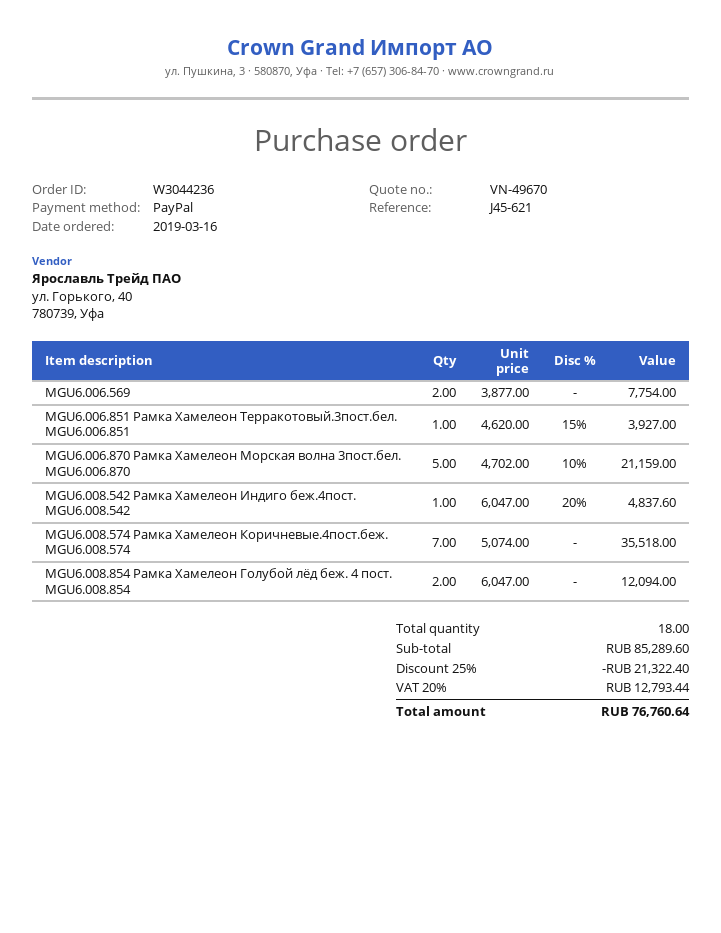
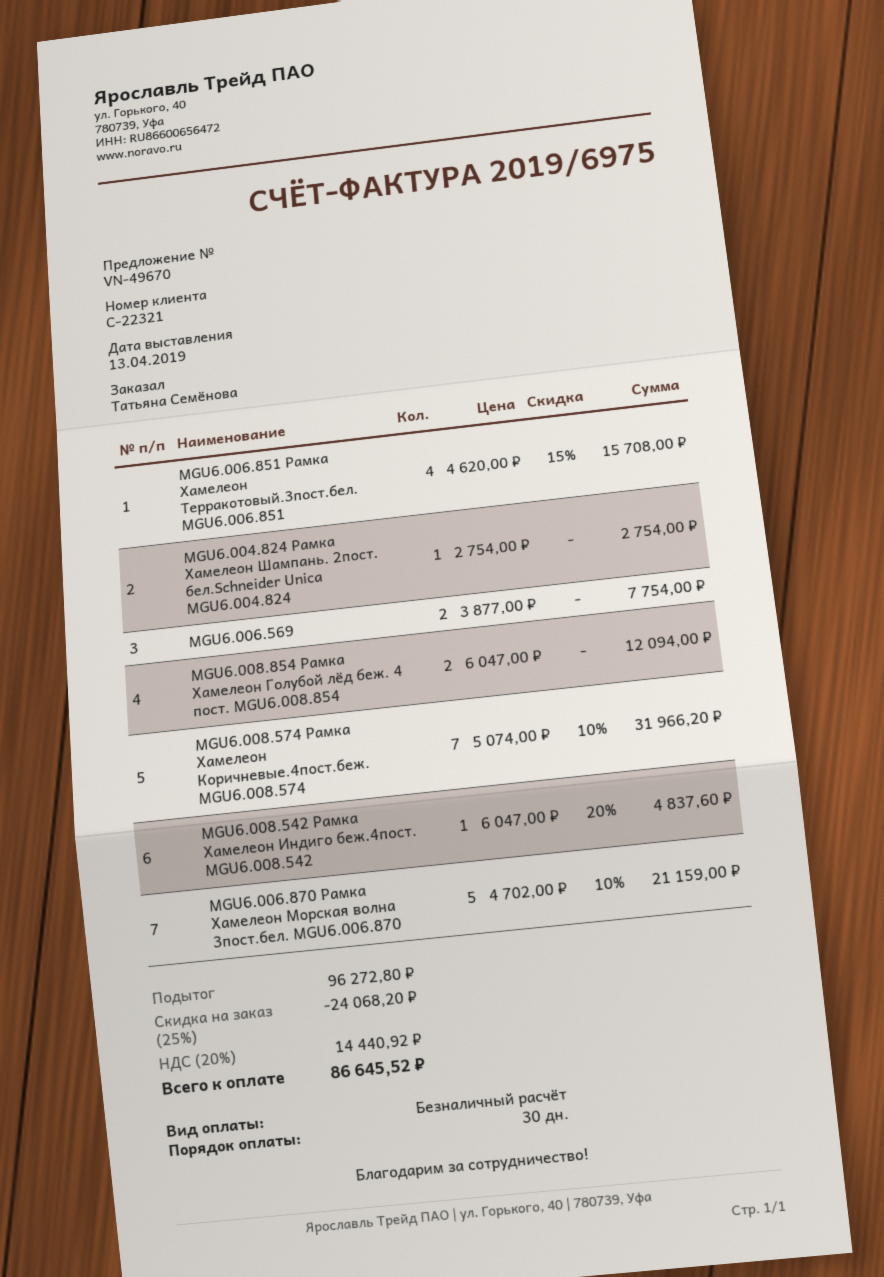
payment method: PayPal -> bank transfer
MGU6.006.851 Рамка Хамелеон Терракотовый.3пост.бел. MGU6.006.851: 1 x 4620.00 - 15% = 3927.00 -> 4 x 4620.00 - 15% = 15708.00
MGU6.008.574 Рамка Хамелеон Коричневые.4пост.беж. MGU6.008.574: 7 x 5074.00 = 35518.00 -> 7 x 5074.00 - 10% = 31966.20
MGU6.004.824 Рамка Хамелеон Шампань. 2пост. бел.Schneider Unica MGU6.004.824: none -> 1 x 2754.00 = 2754.00
subtotal: 85289.60 -> 96272.80
discount: 25% = 21322.40 -> 25% = 24068.20
tax: 20% = 12793.44 -> 20% = 14440.92
total: 76760.64 -> 86645.52

